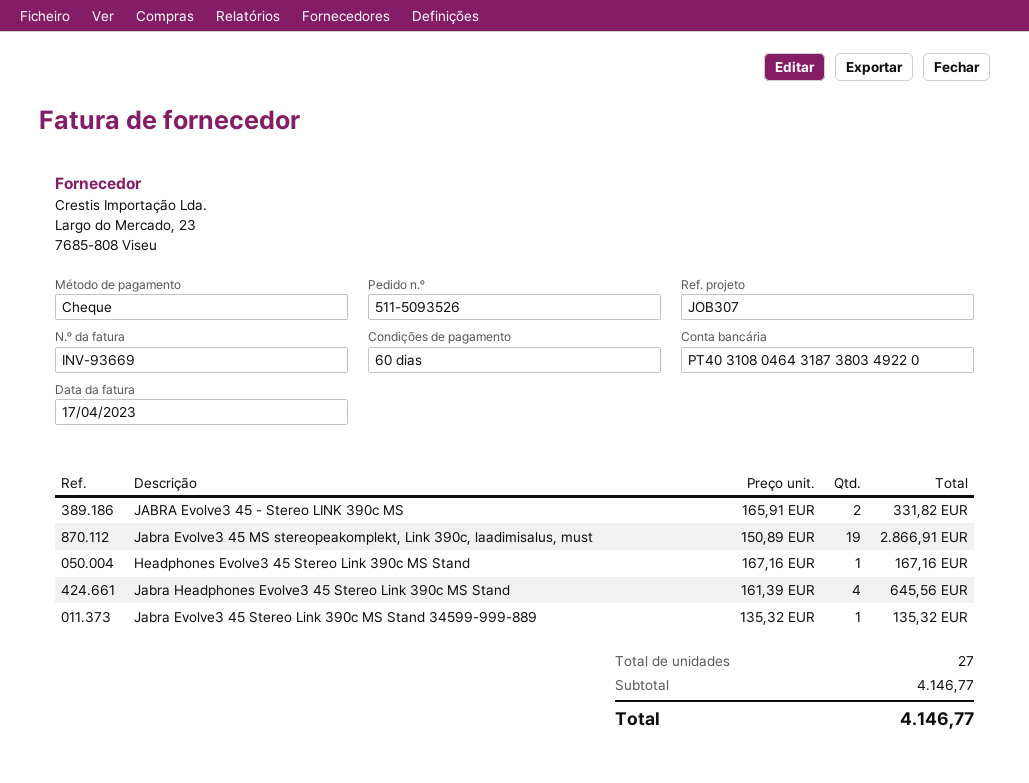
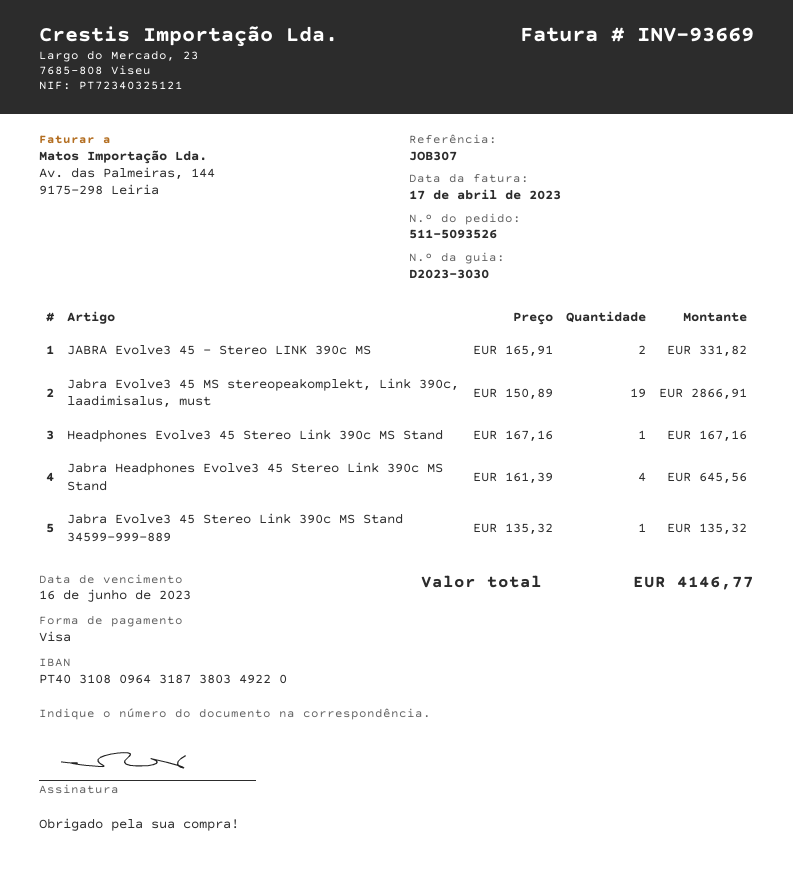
payment method: cheque -> Visa
bank account: PT40310804643187380349220 -> PT40310809643187380349220

